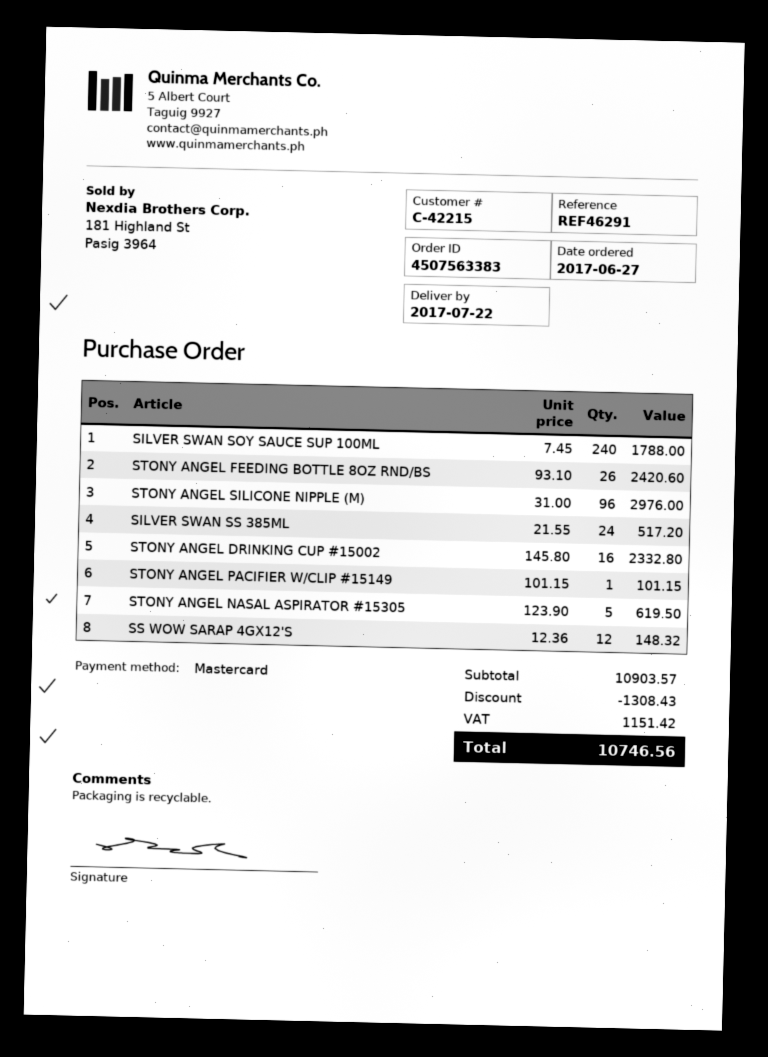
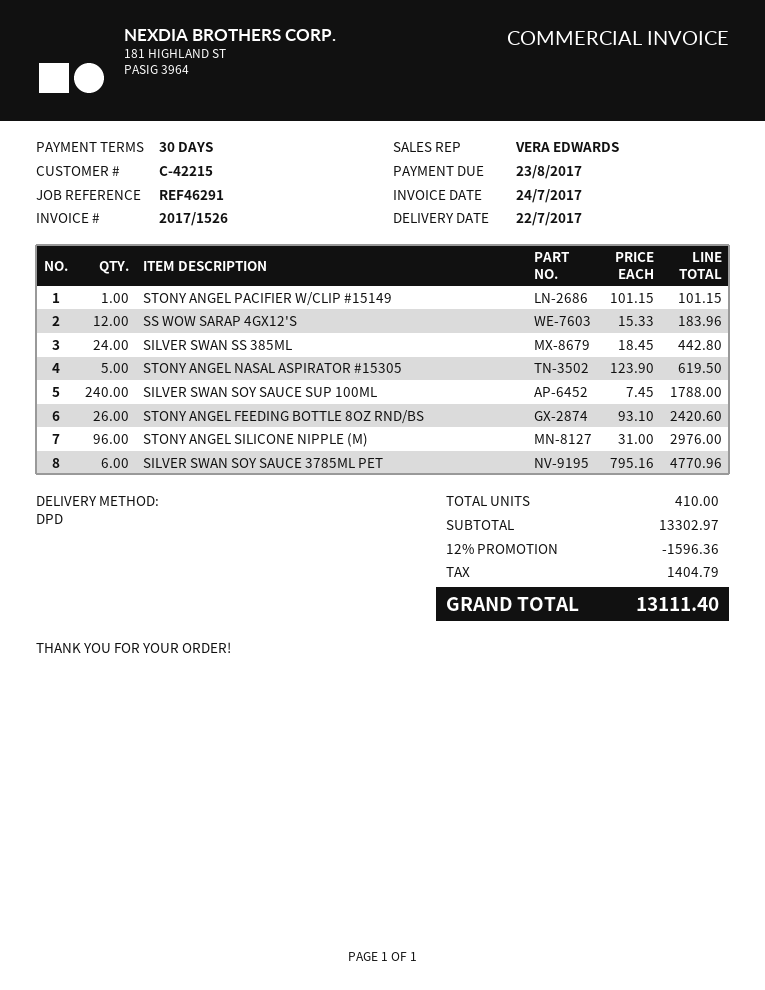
SILVER SWAN SS 385ML: 24 x 21.55 = 517.20 -> 24 x 18.45 = 442.80
STONY ANGEL DRINKING CUP #15002: 16 x 145.80 = 2332.80 -> none
SS WOW SARAP 4GX12'S: 12 x 12.36 = 148.32 -> 12 x 15.33 = 183.96
SILVER SWAN SOY SAUCE 3785ML PET: none -> 6 x 795.16 = 4770.96
subtotal: 10903.57 -> 13302.97
discount: 1308.43 -> 1596.36
tax: 1151.42 -> 1404.79
total: 10746.56 -> 13111.40

